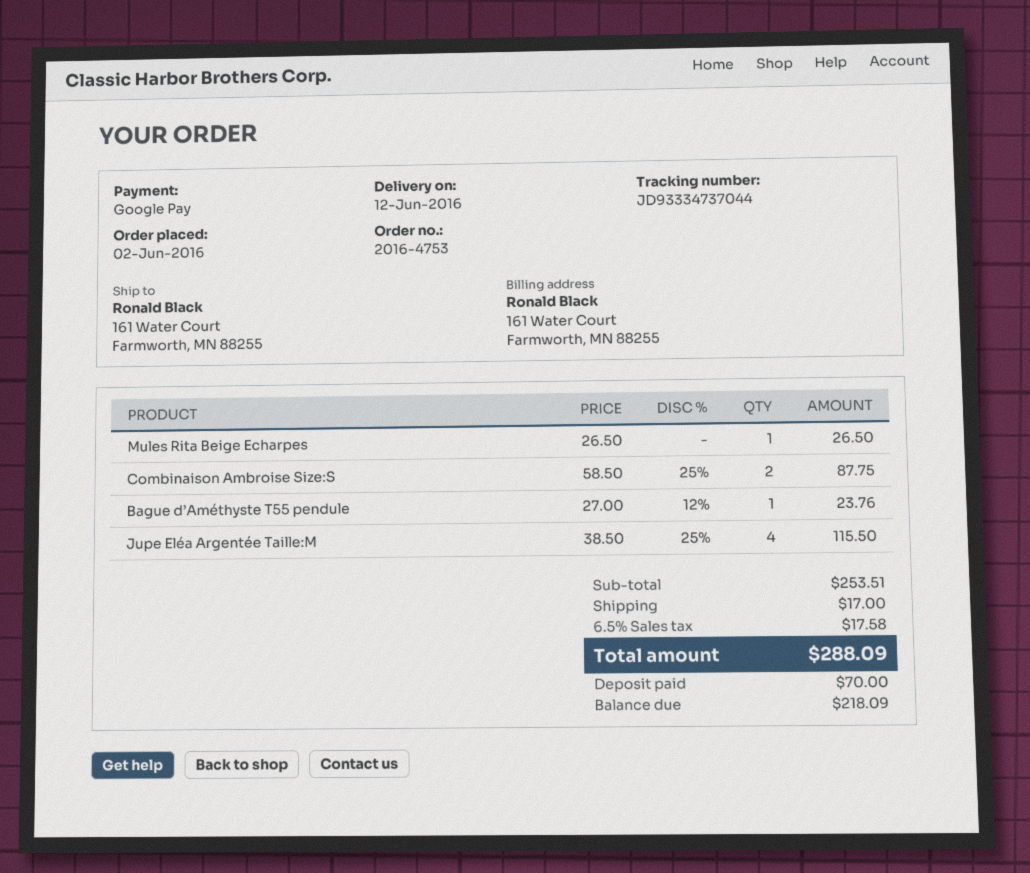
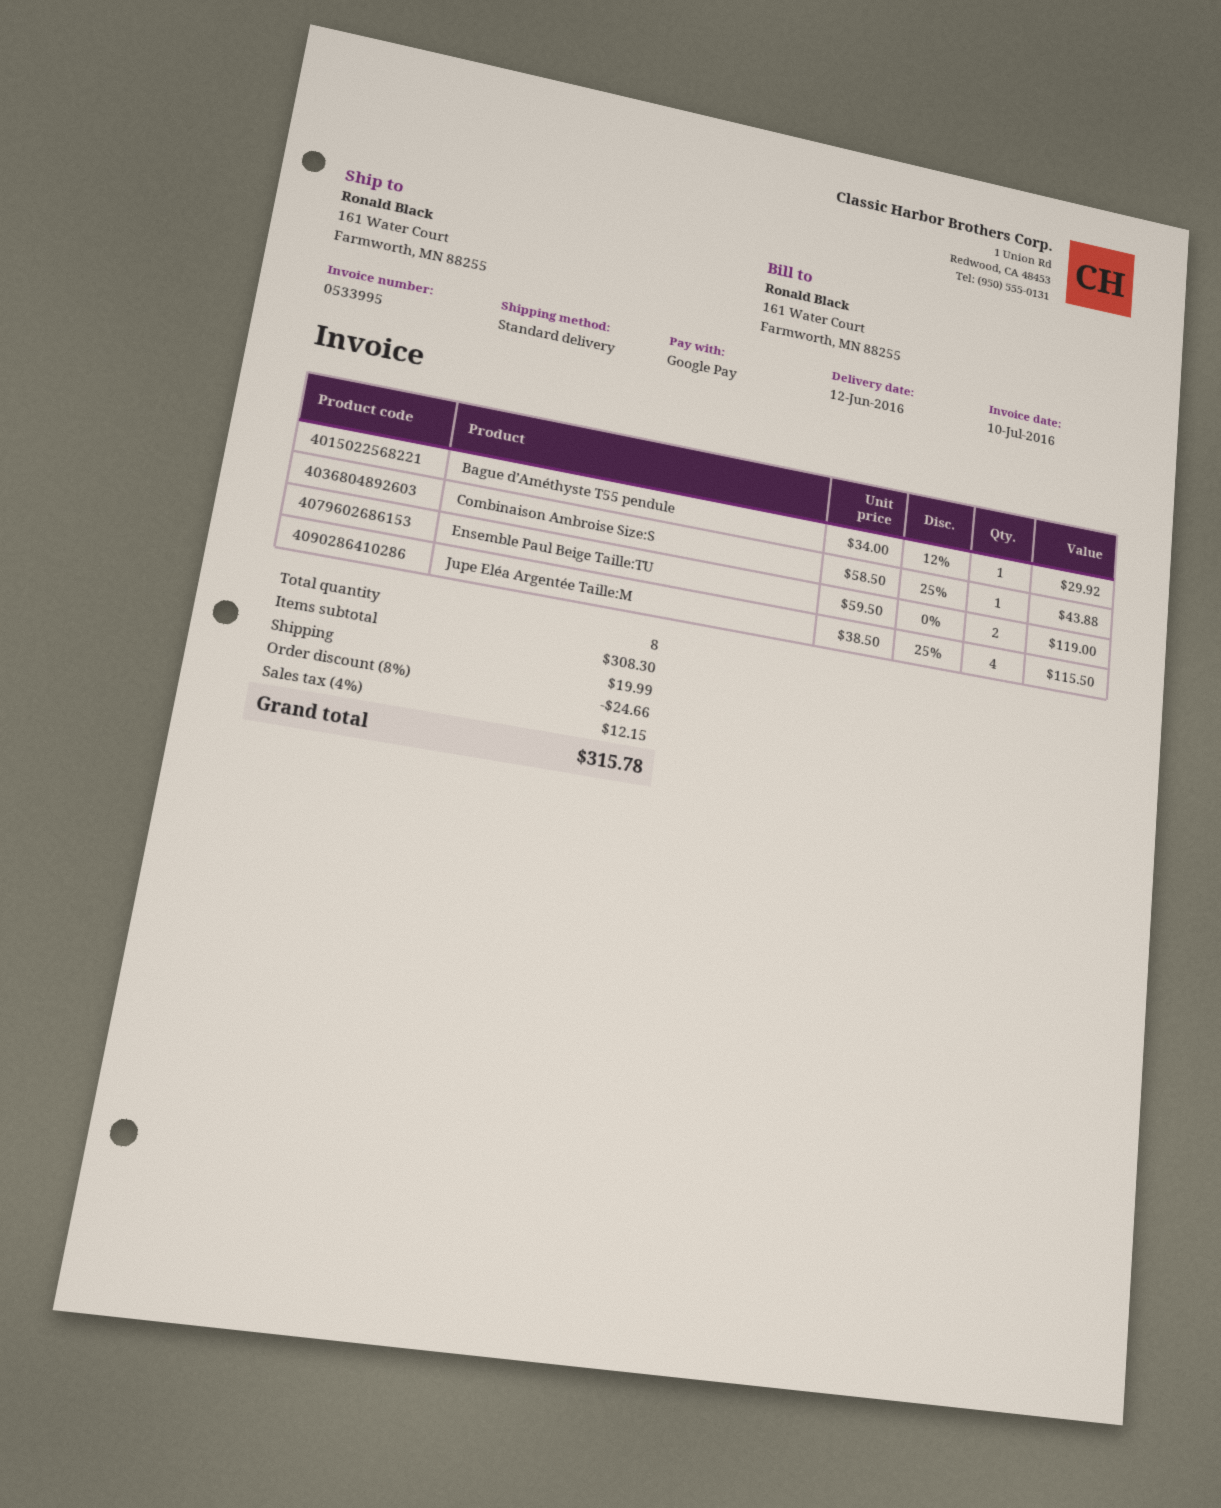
Mules Rita Beige Echarpes: 1 x 26.50 = 26.50 -> none
Combinaison Ambroise Size:S: 2 x 58.50 - 25% = 87.75 -> 1 x 58.50 - 25% = 43.88
Bague d’Améthyste T55 pendule: 1 x 27.00 - 12% = 23.76 -> 1 x 34.00 - 12% = 29.92
Ensemble Paul Beige Taille:TU: none -> 2 x 59.50 = 119.00
subtotal: 253.51 -> 308.30
discount: none -> 8% = 24.66
shipping: 17.00 -> 19.99
tax: 6.5% = 17.58 -> 4% = 12.15
total: 288.09 -> 315.78

